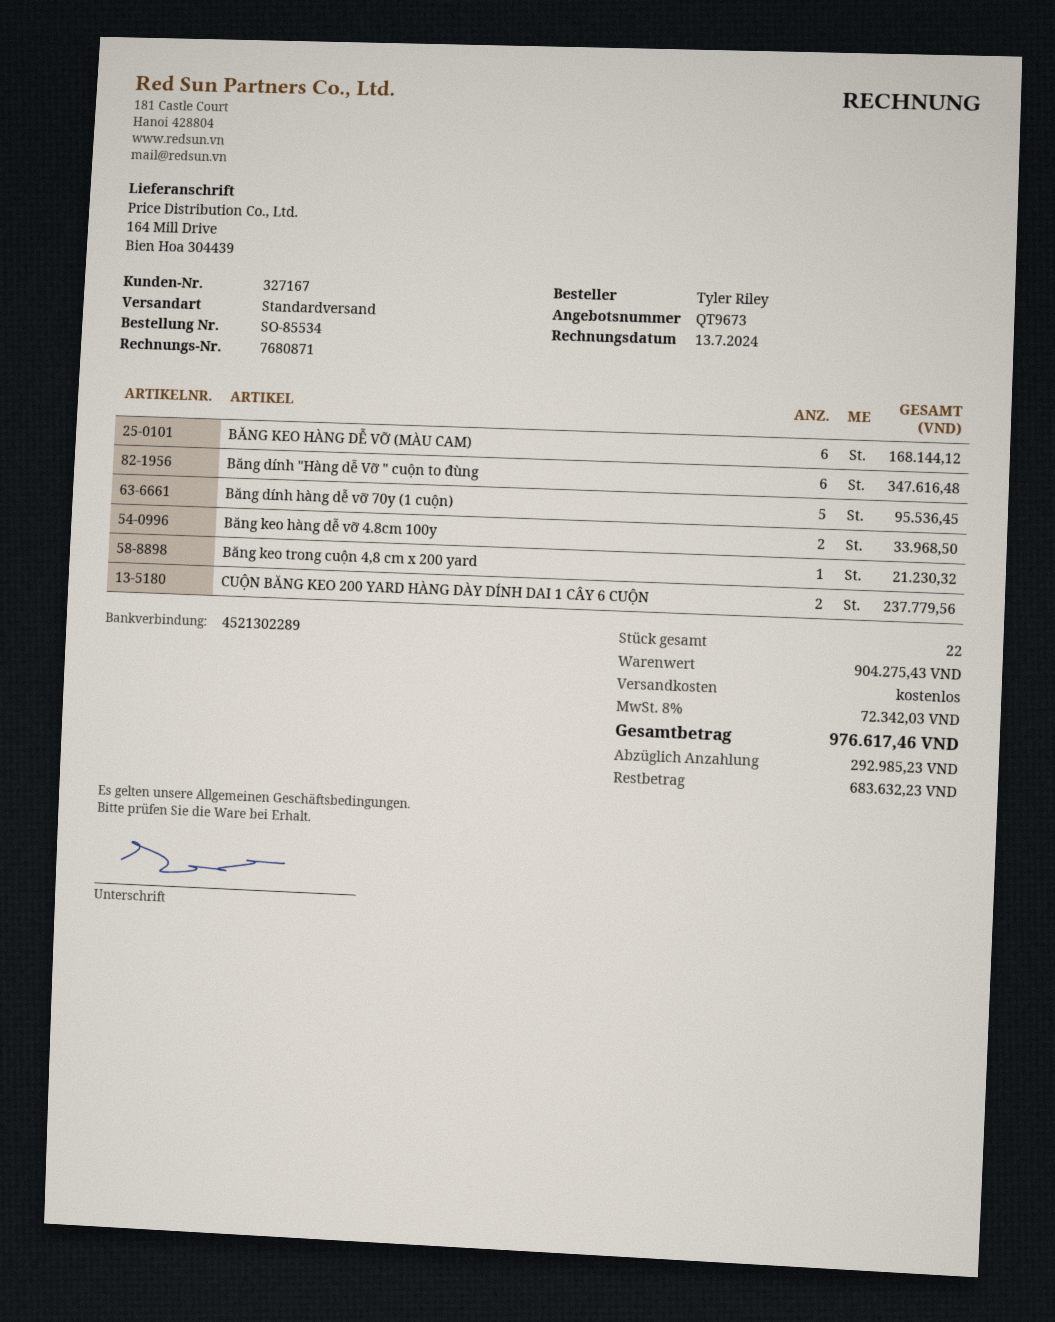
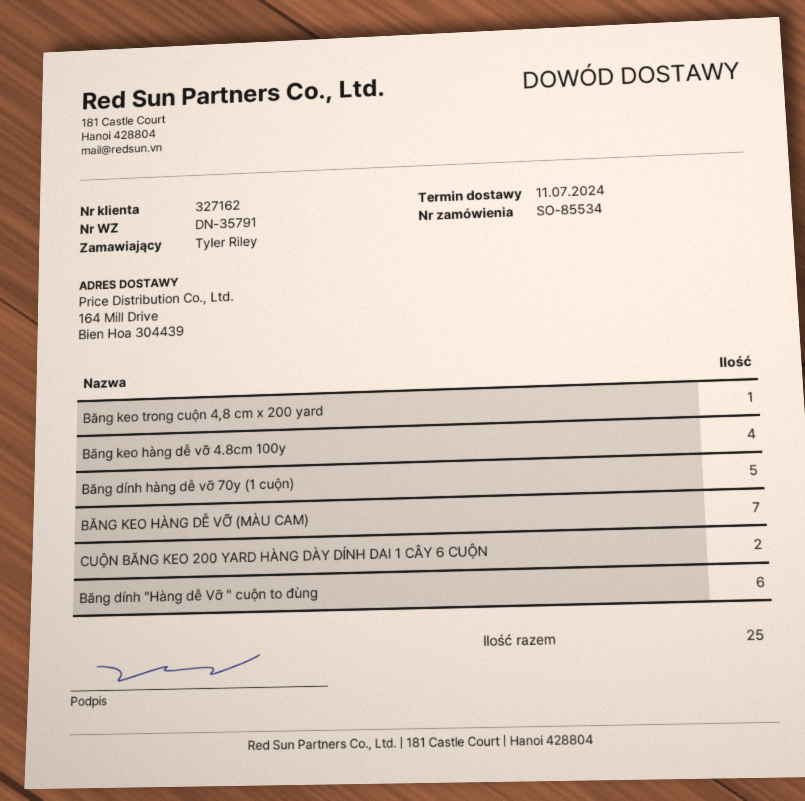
customer number: 327167 -> 327162
BĂNG KEO HÀNG DỄ VỠ (MÀU CAM): 6 -> 7
Băng keo hàng dễ vỡ 4.8cm 100y: 2 -> 4
total quantity: 22 -> 25

